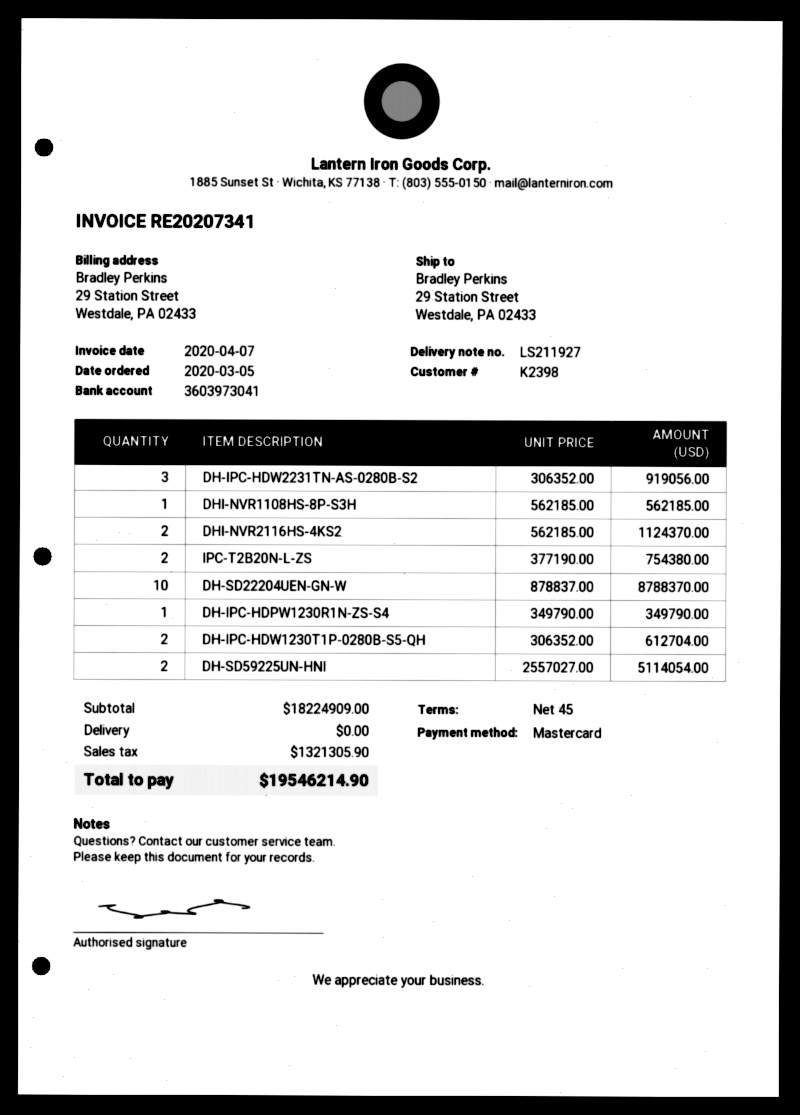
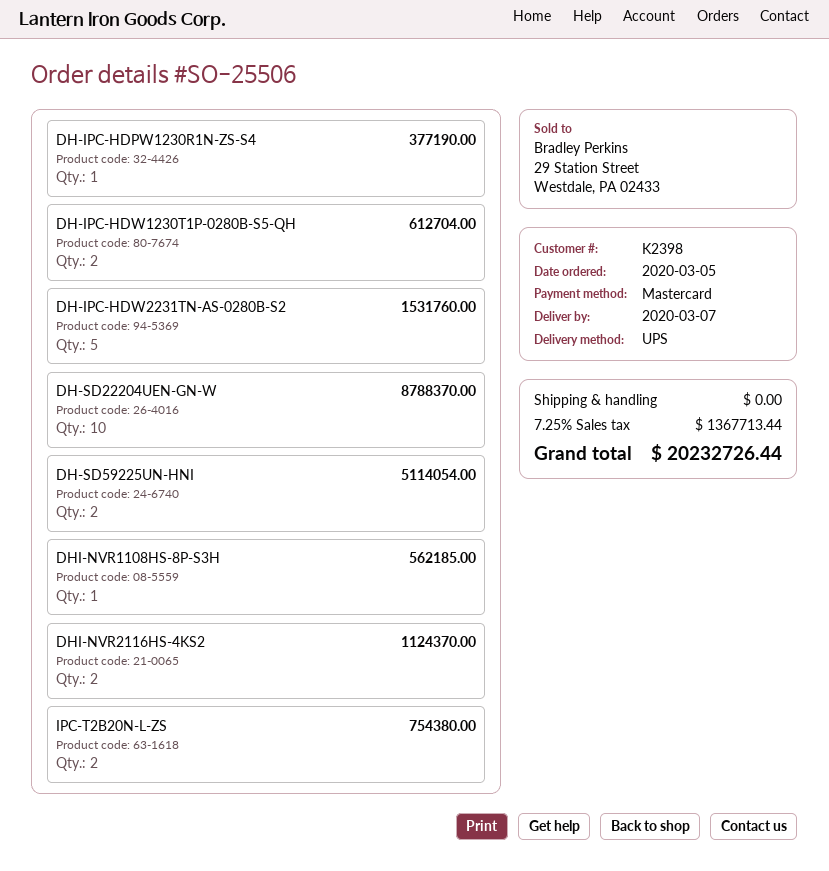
DH-IPC-HDW2231TN-AS-0280B-S2: 3 for 919056.00 -> 5 for 1531760.00
DH-IPC-HDPW1230R1N-ZS-S4: 1 for 349790.00 -> 1 for 377190.00
tax: 1321305.90 -> 1367713.44
total: 19546214.90 -> 20232726.44

